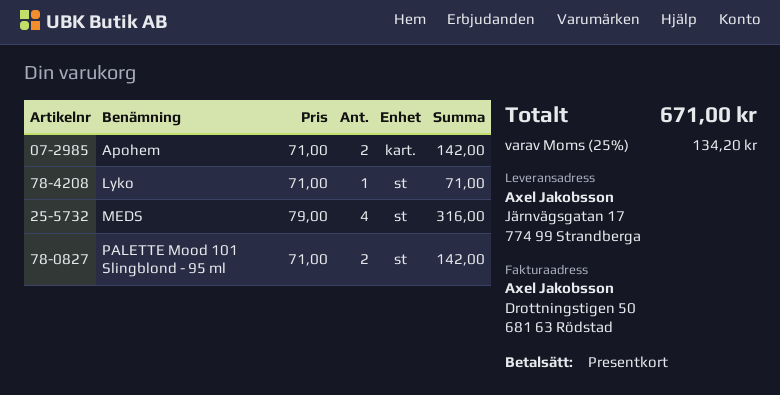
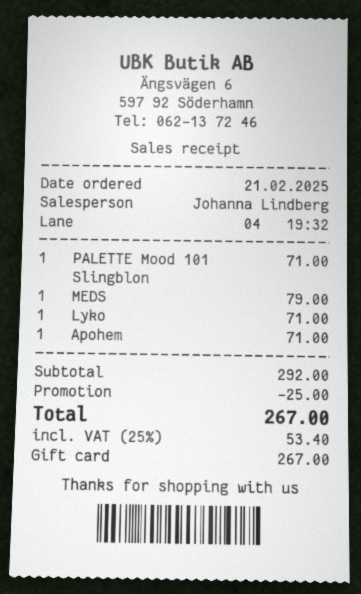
Apohem: 2 for 142.00 -> 1 for 71.00
MEDS: 4 for 316.00 -> 1 for 79.00
PALETTE Mood 101 Slingblond - 95 ml: 2 for 142.00 -> 1 for 71.00
discount: none -> 25.00
tax: 25% = 134.20 -> 25% = 53.40
total: 671.00 -> 267.00

